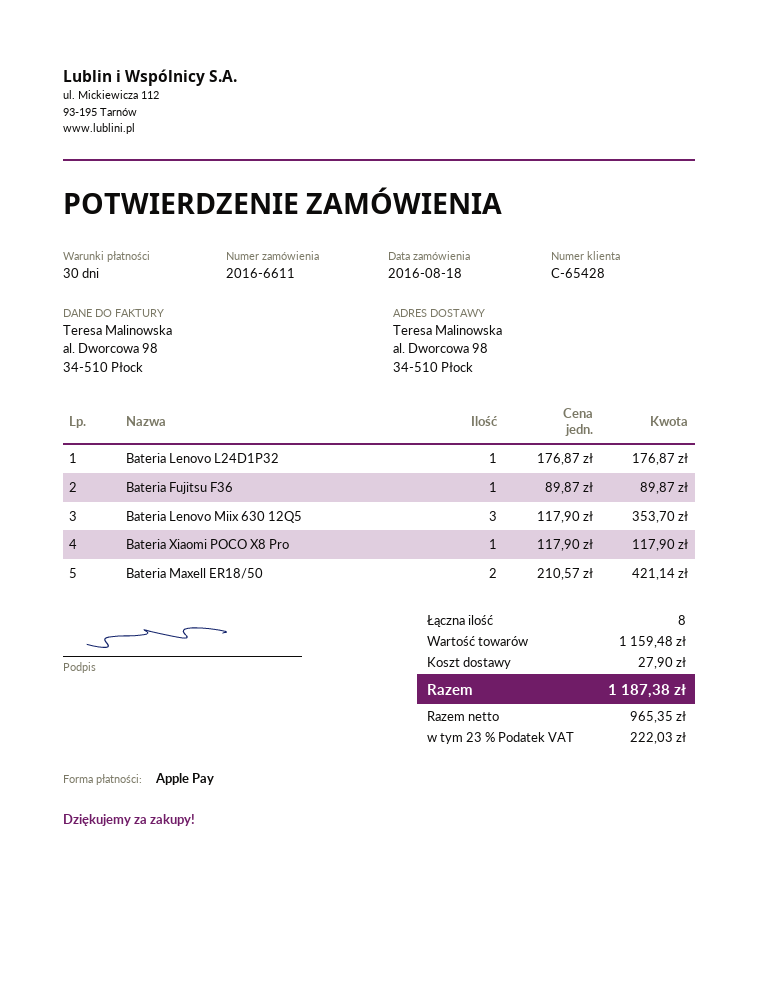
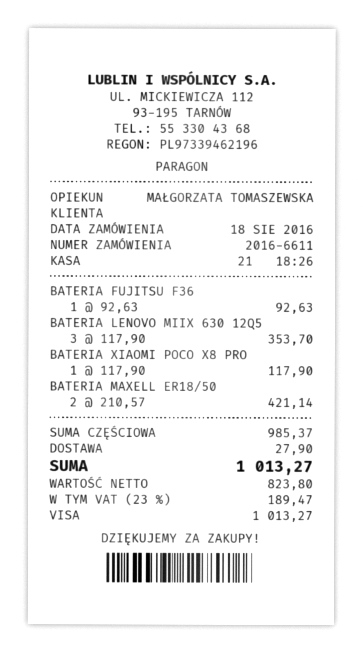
payment method: Apple Pay -> Visa
Bateria Lenovo L24D1P32: 1 x 176.87 = 176.87 -> none
Bateria Fujitsu F36: 1 x 89.87 = 89.87 -> 1 x 92.63 = 92.63
subtotal: 1159.48 -> 985.37
net: 965.35 -> 823.80
tax: 23% = 222.03 -> 23% = 189.47
total: 1187.38 -> 1013.27

